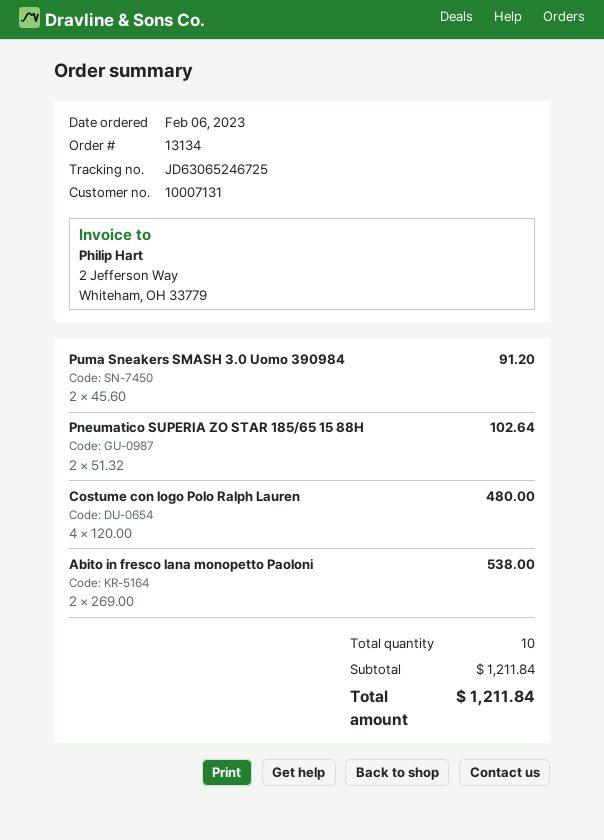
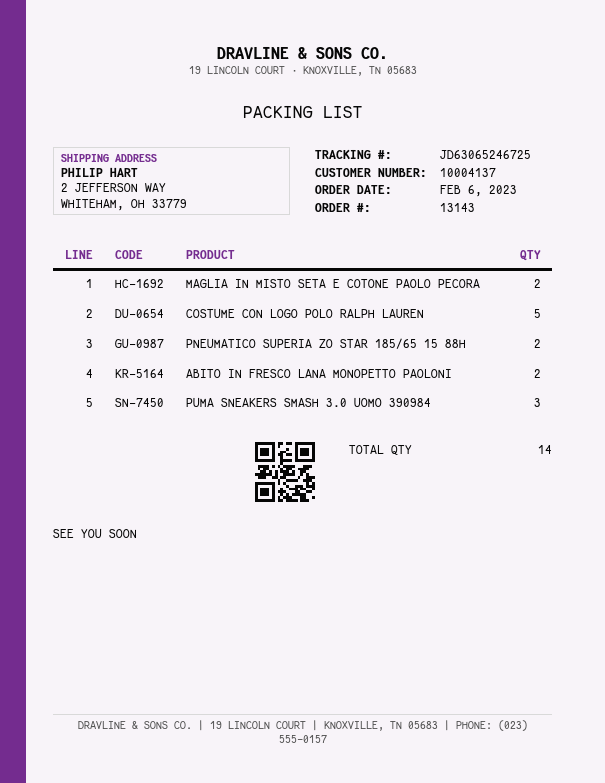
order number: 13134 -> 13143
customer number: 10007131 -> 10004137
Puma Sneakers SMASH 3.0 Uomo 390984: 2 -> 3
Costume con logo Polo Ralph Lauren: 4 -> 5
MAGLIA IN MISTO SETA E COTONE PAOLO PECORA: none -> 2
total quantity: 10 -> 14

